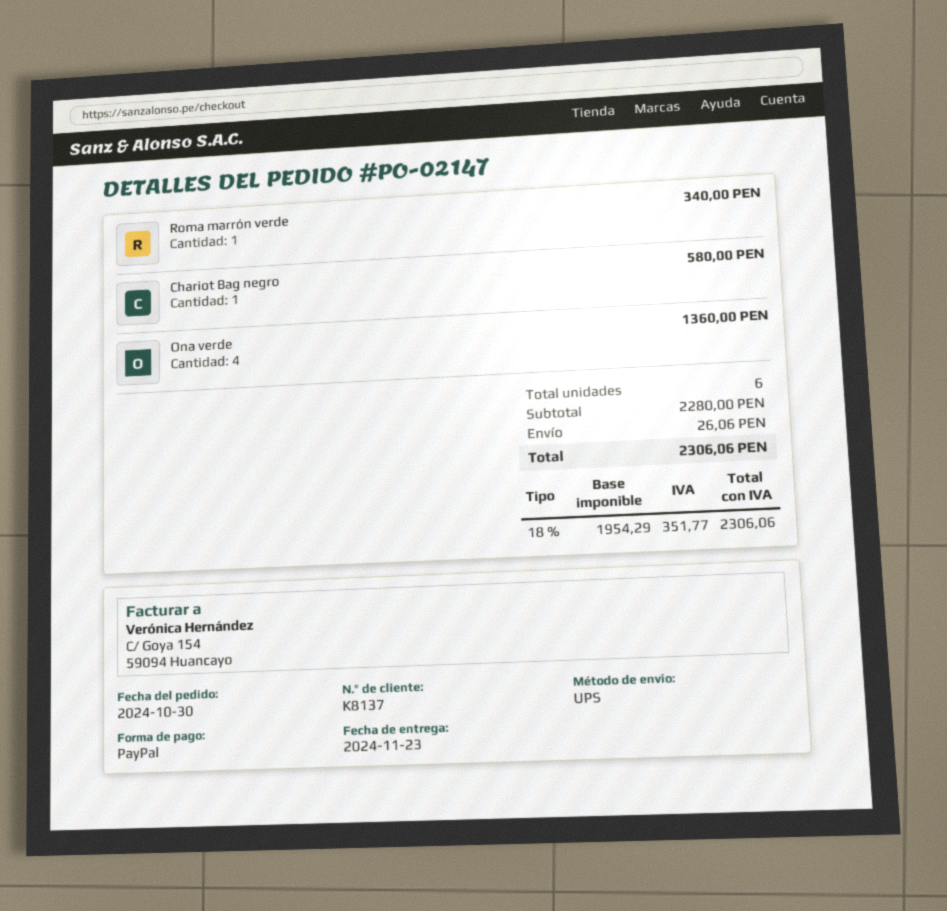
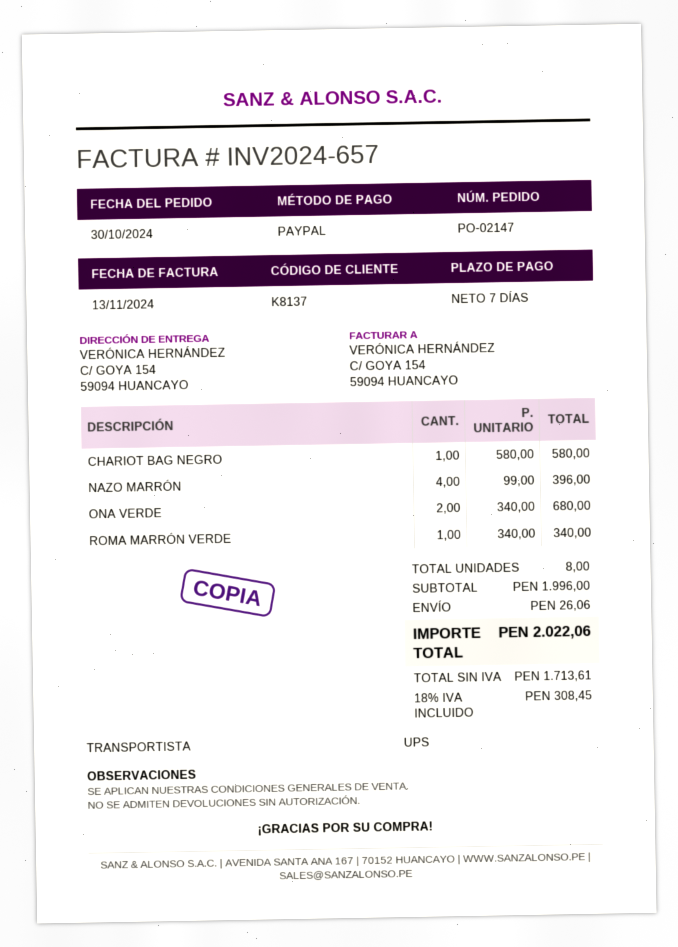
Ona verde: 4 for 1360.00 -> 2 for 680.00
NAZO MARRÓN: none -> 4 for 396.00
total quantity: 6 -> 8
subtotal: 2280.00 -> 1996.00
net: 1954.29 -> 1713.61
tax: 18% = 351.77 -> 18% = 308.45
total: 2306.06 -> 2022.06

